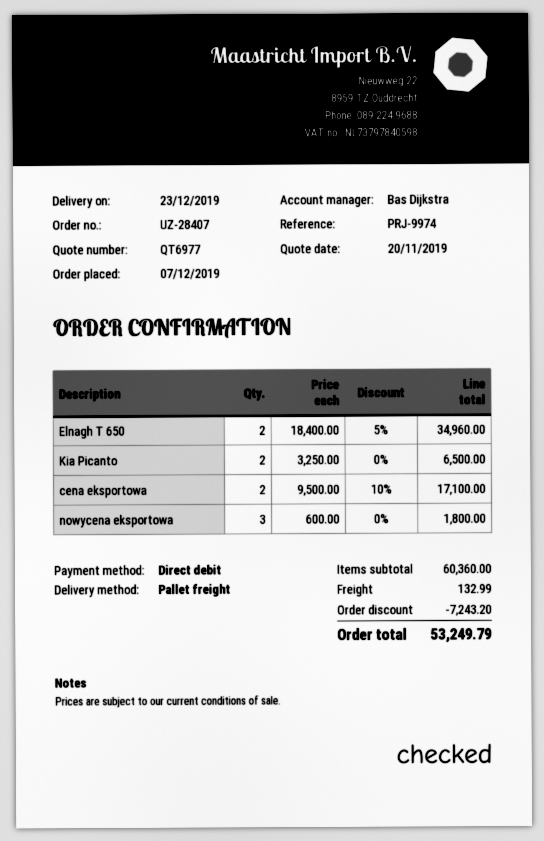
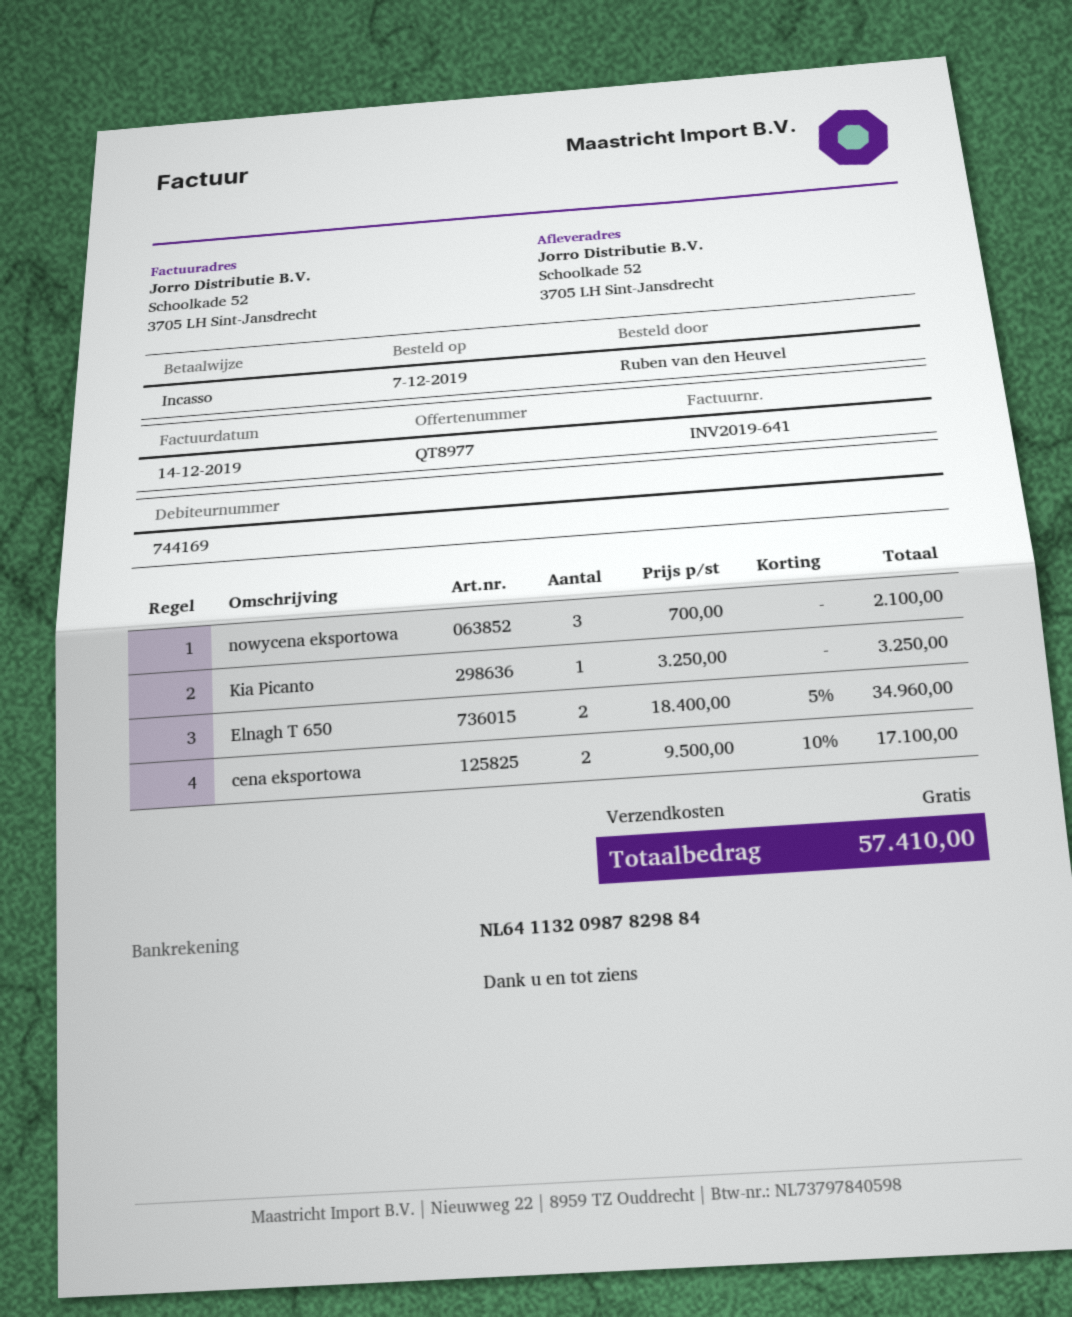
quote number: QT6977 -> QT8977
Kia Picanto: 2 x 3250.00 = 6500.00 -> 1 x 3250.00 = 3250.00
nowycena eksportowa: 3 x 600.00 = 1800.00 -> 3 x 700.00 = 2100.00
discount: 7243.20 -> none
shipping: 132.99 -> 0.00
total: 53249.79 -> 57410.00

